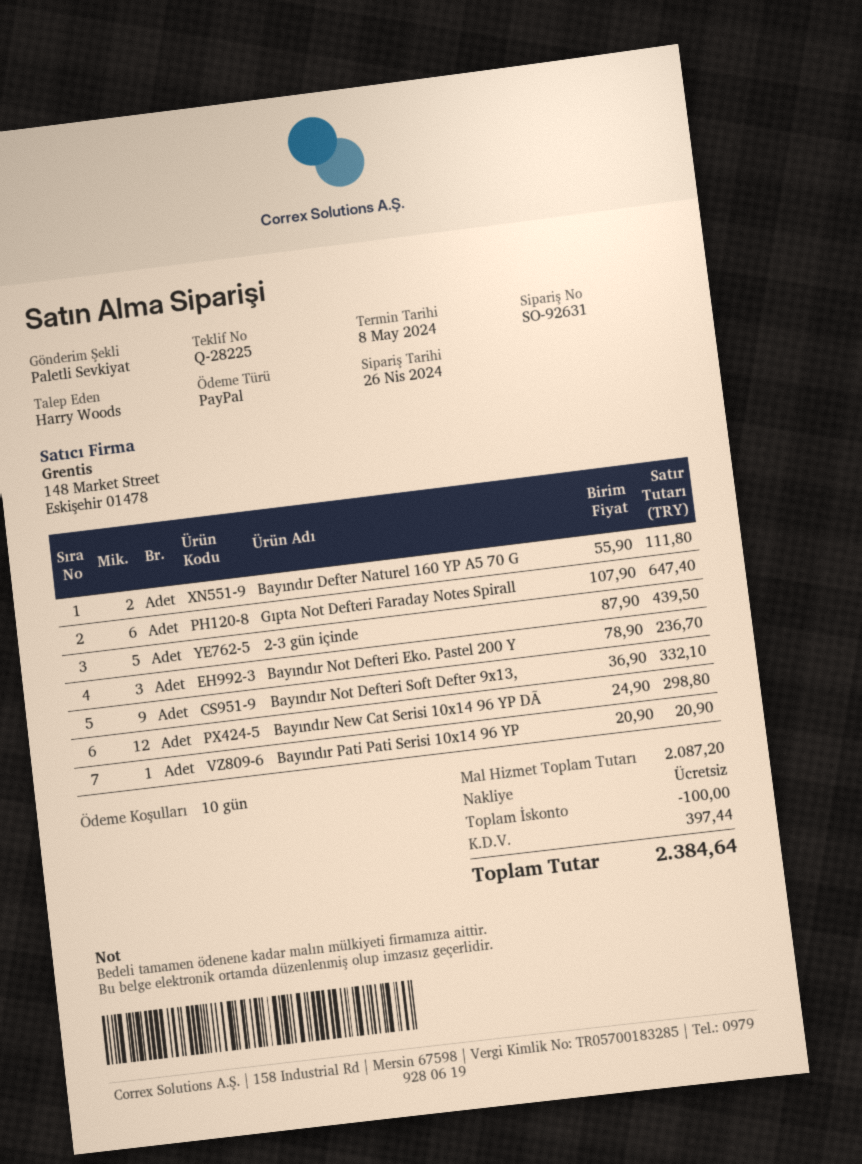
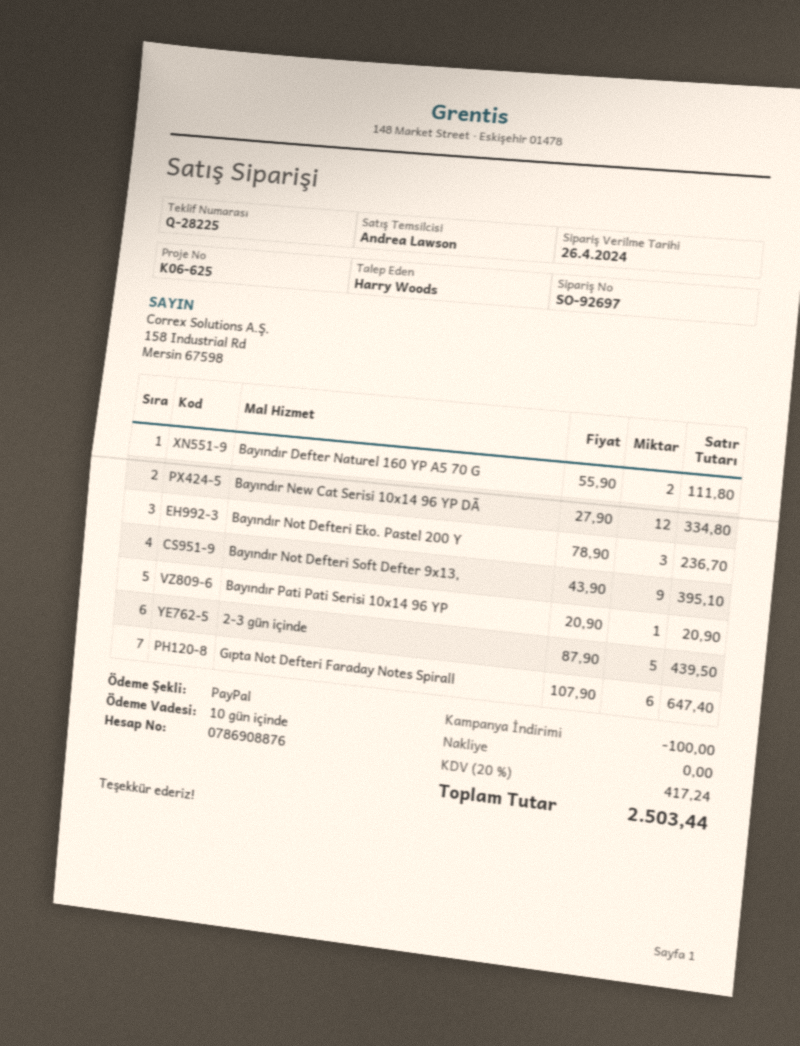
order number: SO-92631 -> SO-92697
Bayındır Not Defteri Soft Defter 9x13,: 9 x 36.90 = 332.10 -> 9 x 43.90 = 395.10
Bayındır New Cat Serisi 10x14 96 YP DÃ: 12 x 24.90 = 298.80 -> 12 x 27.90 = 334.80
tax: 397.44 -> 417.24
total: 2384.64 -> 2503.44

